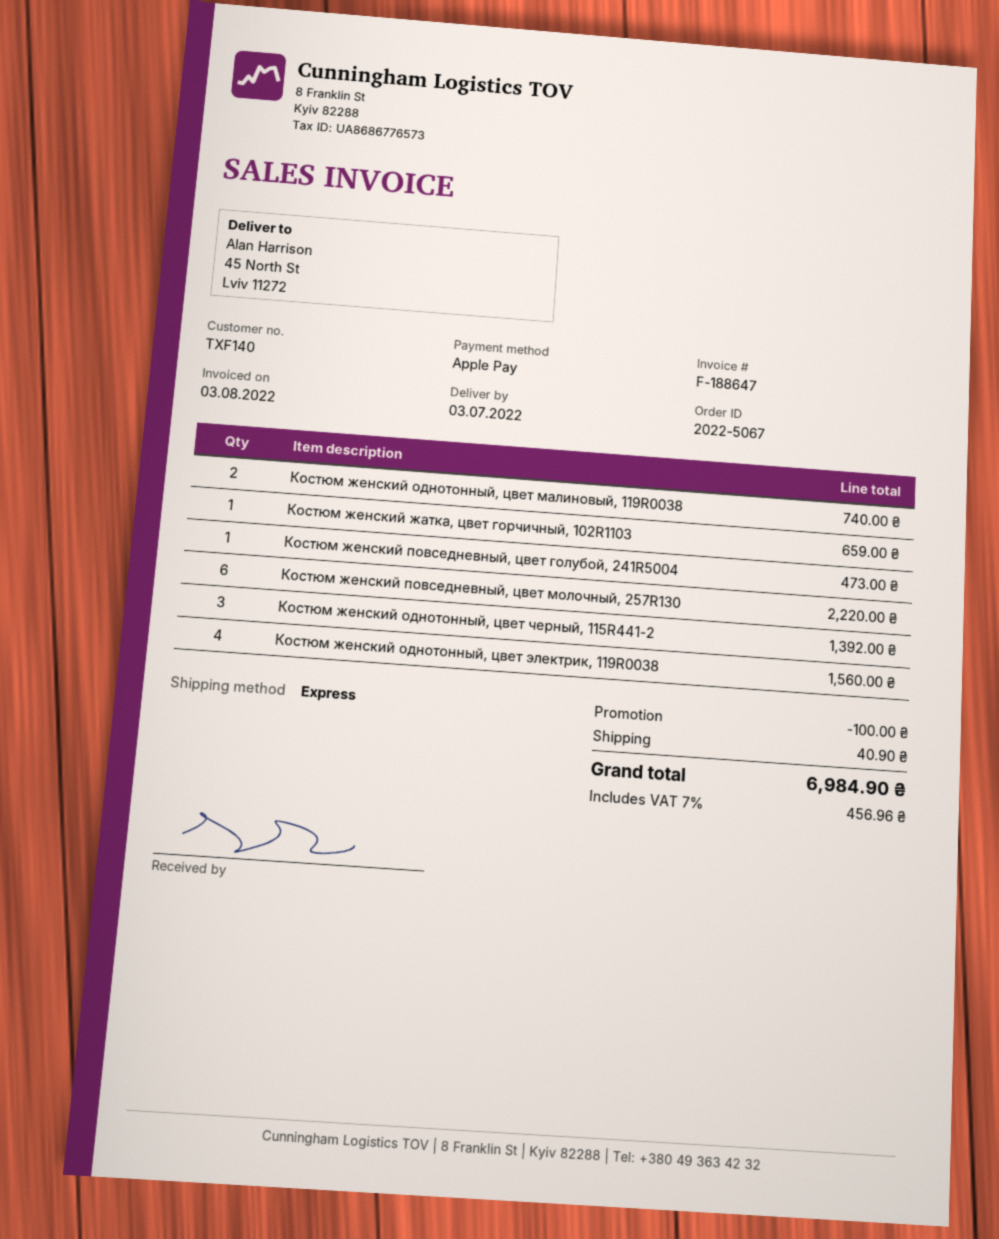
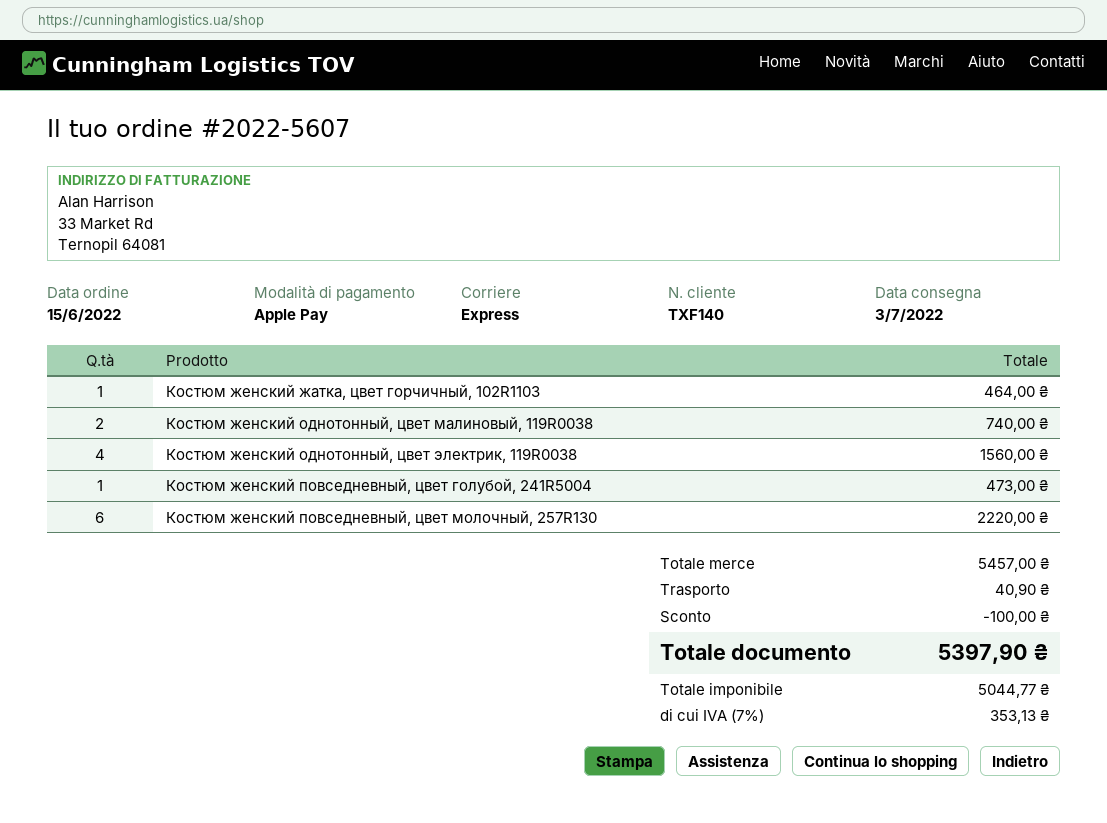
order number: 2022-5067 -> 2022-5607
Костюм женский жатка, цвет горчичный, 102R1103: 1 for 659.00 -> 1 for 464.00
Костюм женский однотонный, цвет черный, 115R441-2: 3 for 1392.00 -> none
tax: 7% = 456.96 -> 7% = 353.13
total: 6984.90 -> 5397.90

